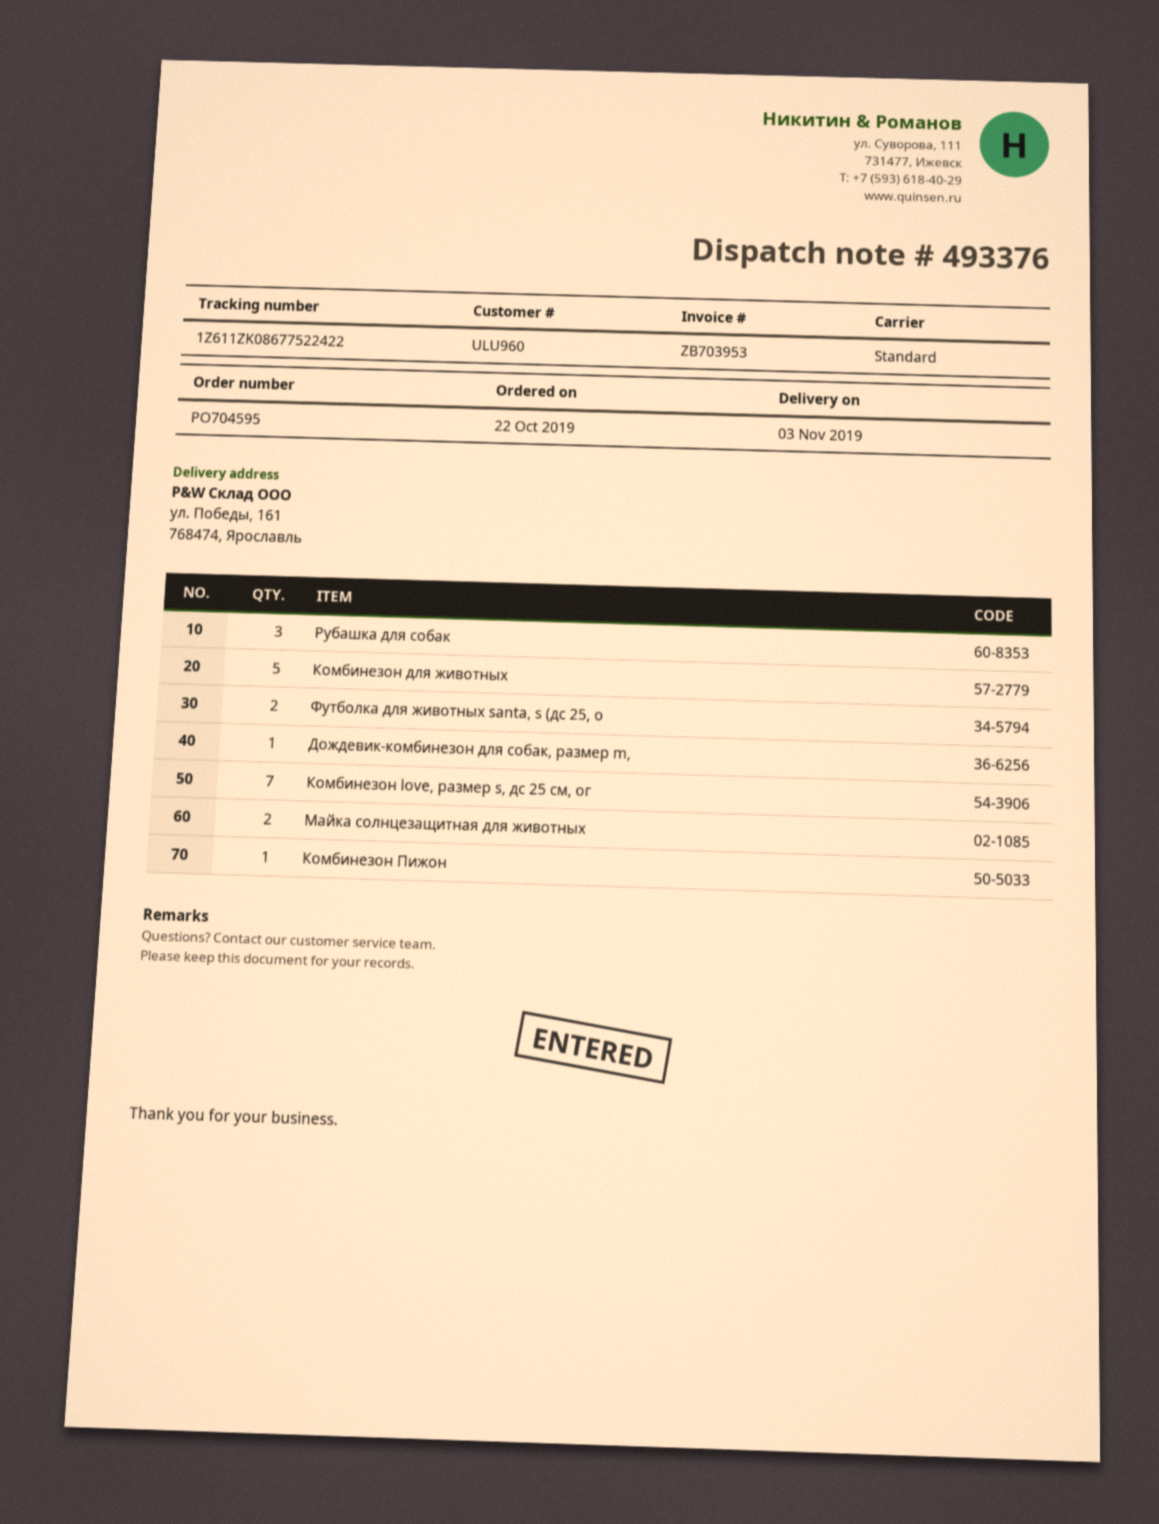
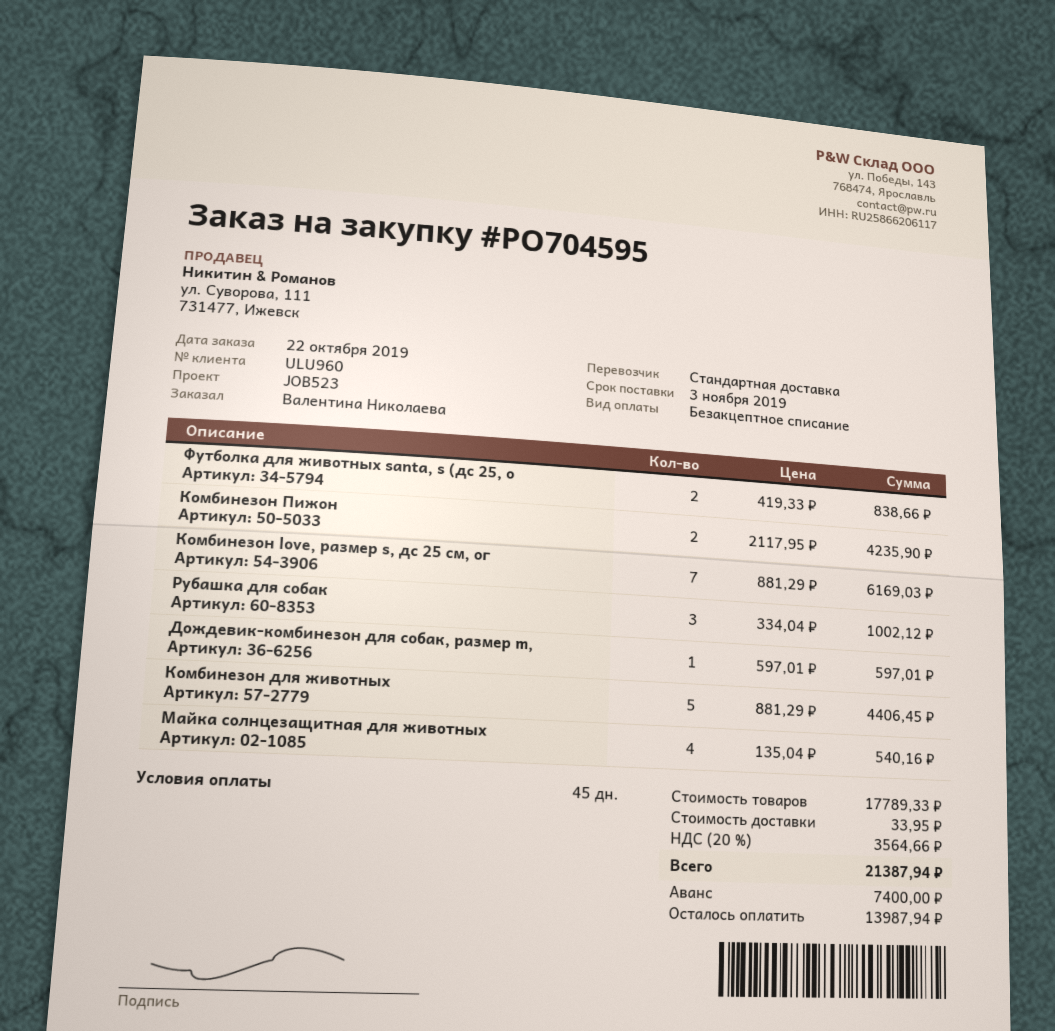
Майка солнцезащитная для животных: 2 -> 4
Комбинезон Пижон: 1 -> 2

